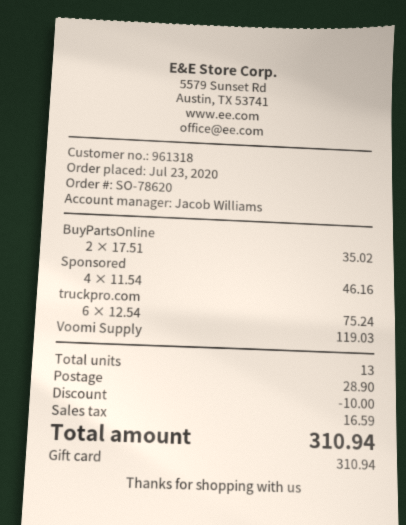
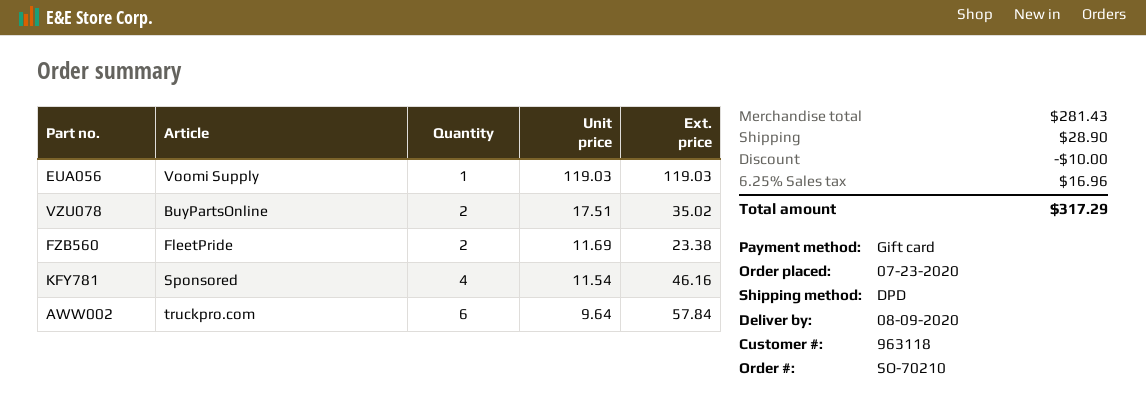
order number: SO-78620 -> SO-70210
customer number: 961318 -> 963118
truckpro.com: 6 x 12.54 = 75.24 -> 6 x 9.64 = 57.84
FleetPride: none -> 2 x 11.69 = 23.38
tax: 16.59 -> 16.96
total: 310.94 -> 317.29

